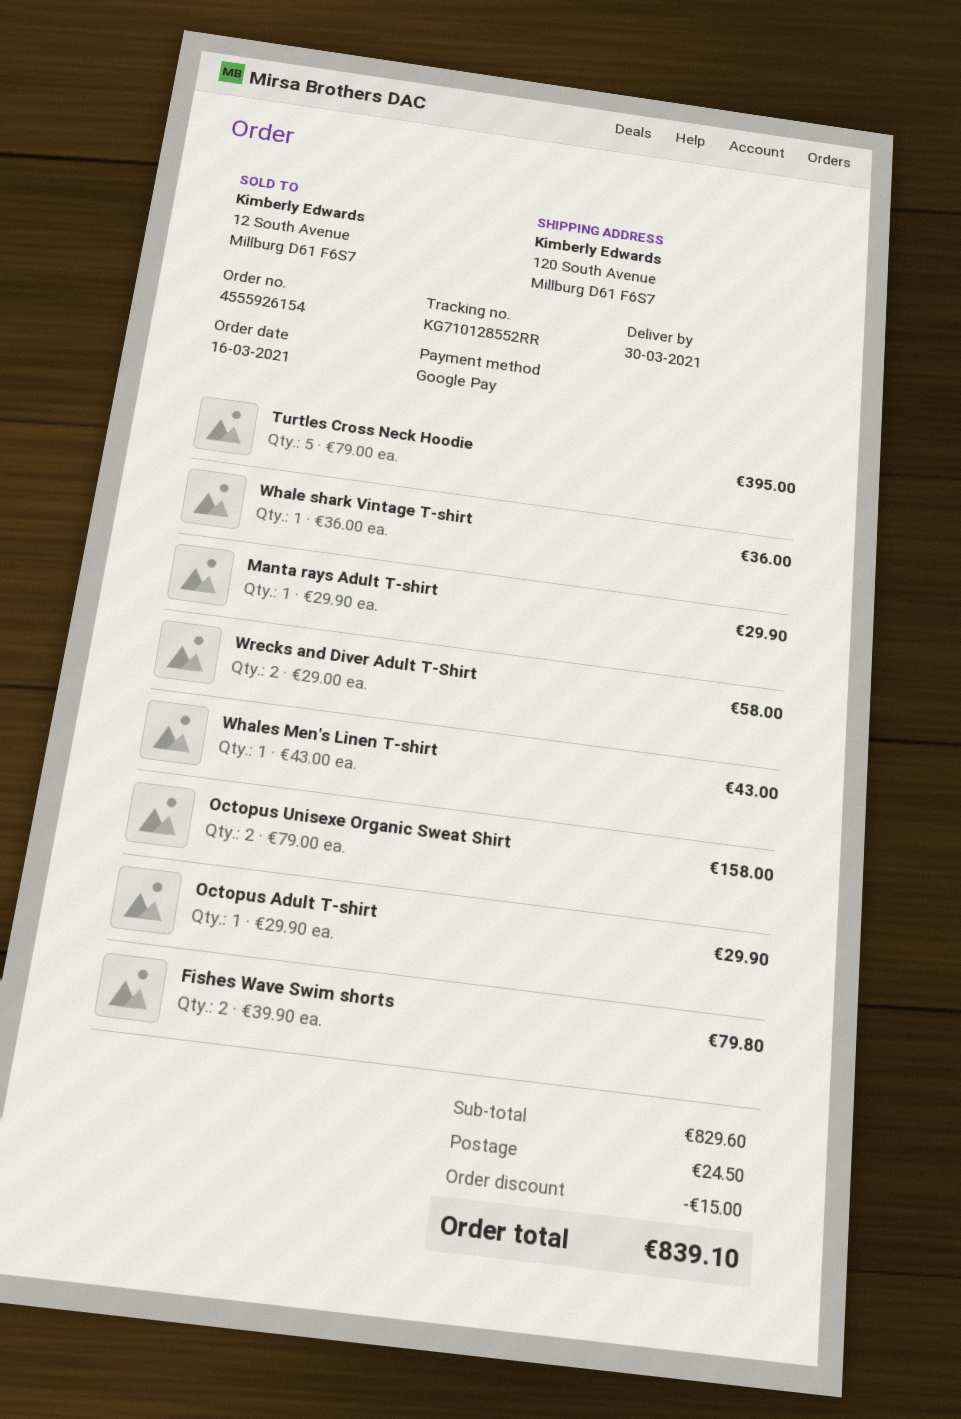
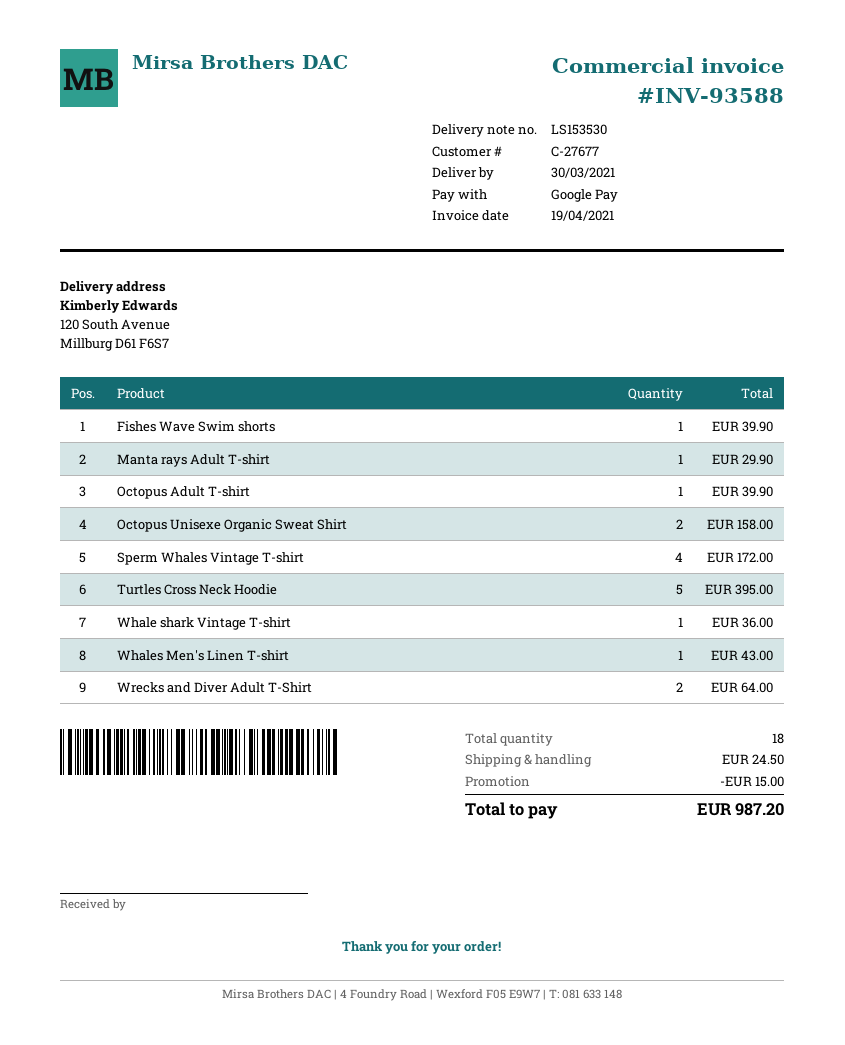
Wrecks and Diver Adult T-Shirt: 2 for 58.00 -> 2 for 64.00
Octopus Adult T-shirt: 1 for 29.90 -> 1 for 39.90
Fishes Wave Swim shorts: 2 for 79.80 -> 1 for 39.90
Sperm Whales Vintage T-shirt: none -> 4 for 172.00
total: 839.10 -> 987.20

